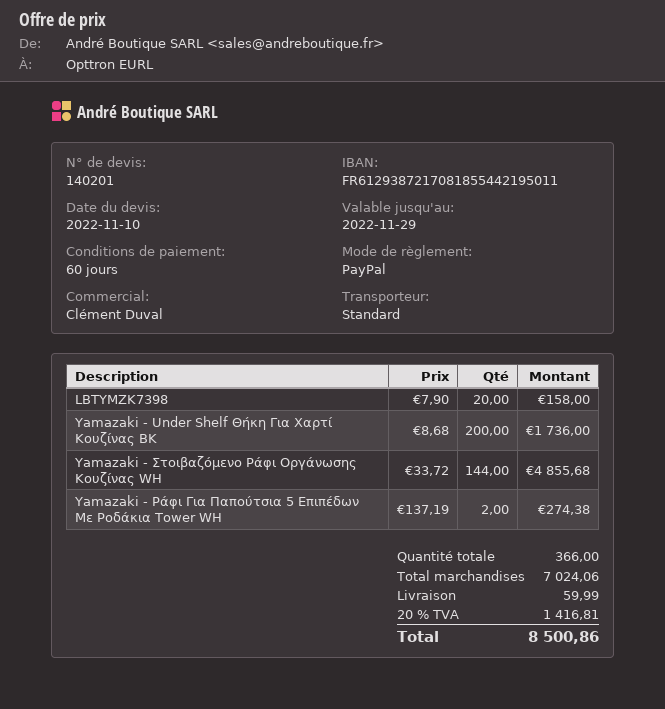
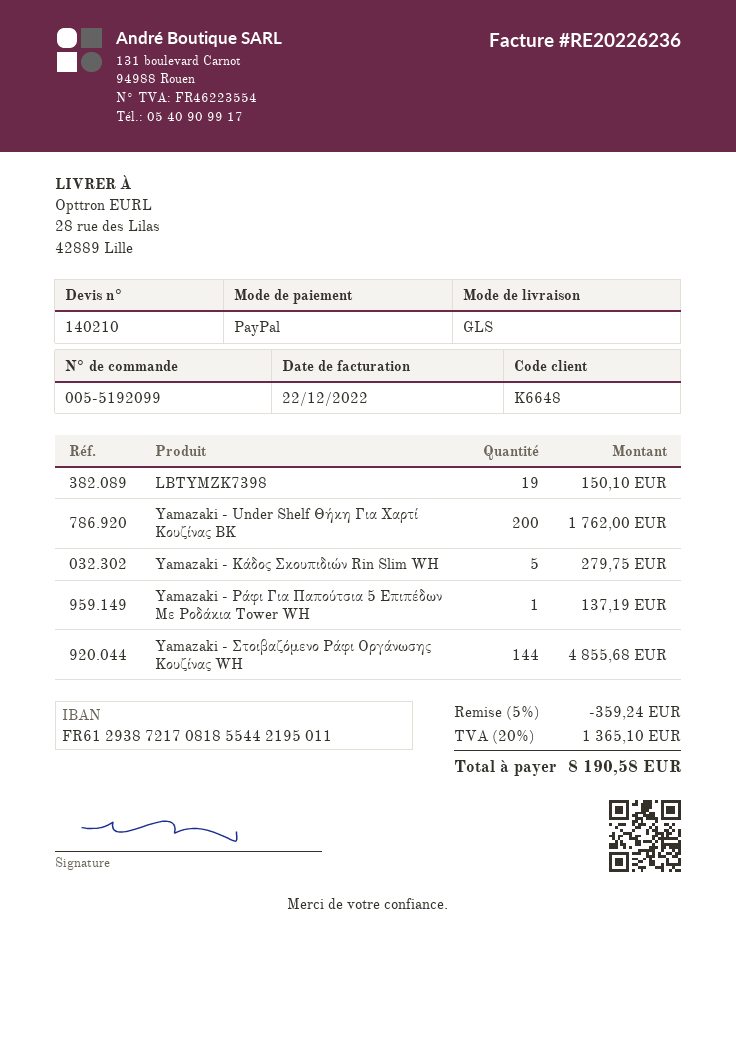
quote number: 140201 -> 140210
shipping method: standard -> GLS
LBTYMZK7398: 20 for 158.00 -> 19 for 150.10
Yamazaki - Under Shelf Θήκη Για Χαρτί Κουζίνας BK: 200 for 1736.00 -> 200 for 1762.00
Yamazaki - Ράφι Για Παπούτσια 5 Επιπέδων Με Ροδάκια Tower WH: 2 for 274.38 -> 1 for 137.19
Yamazaki - Κάδος Σκουπιδιών Rin Slim WH: none -> 5 for 279.75
discount: none -> 5% = 359.24
shipping: 59.99 -> none
tax: 20% = 1416.81 -> 20% = 1365.10
total: 8500.86 -> 8190.58

